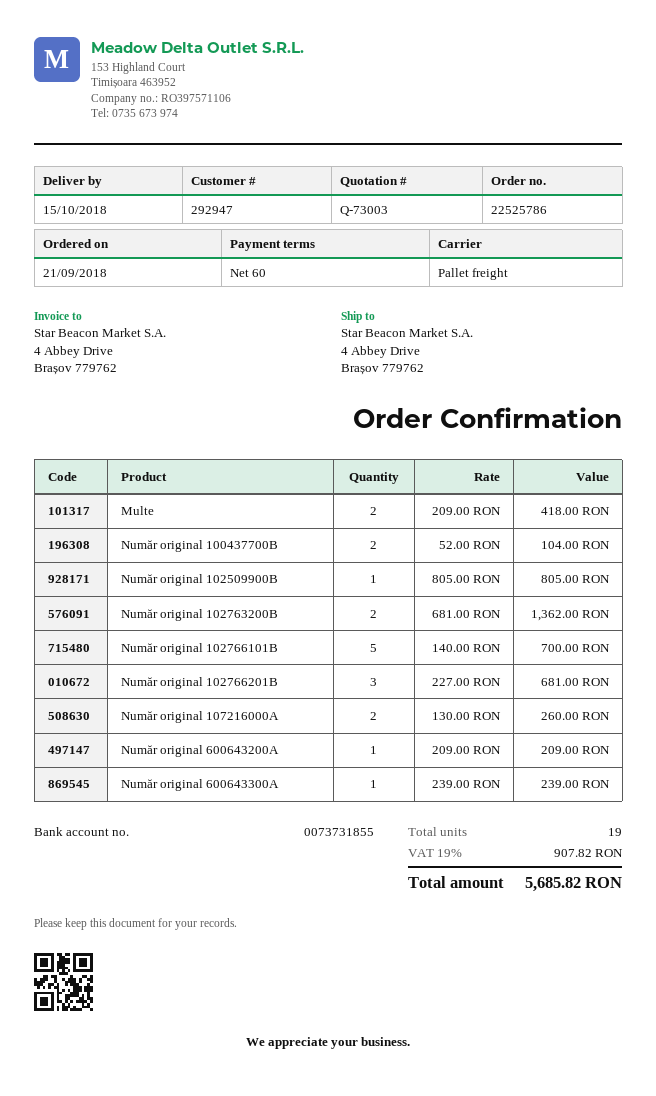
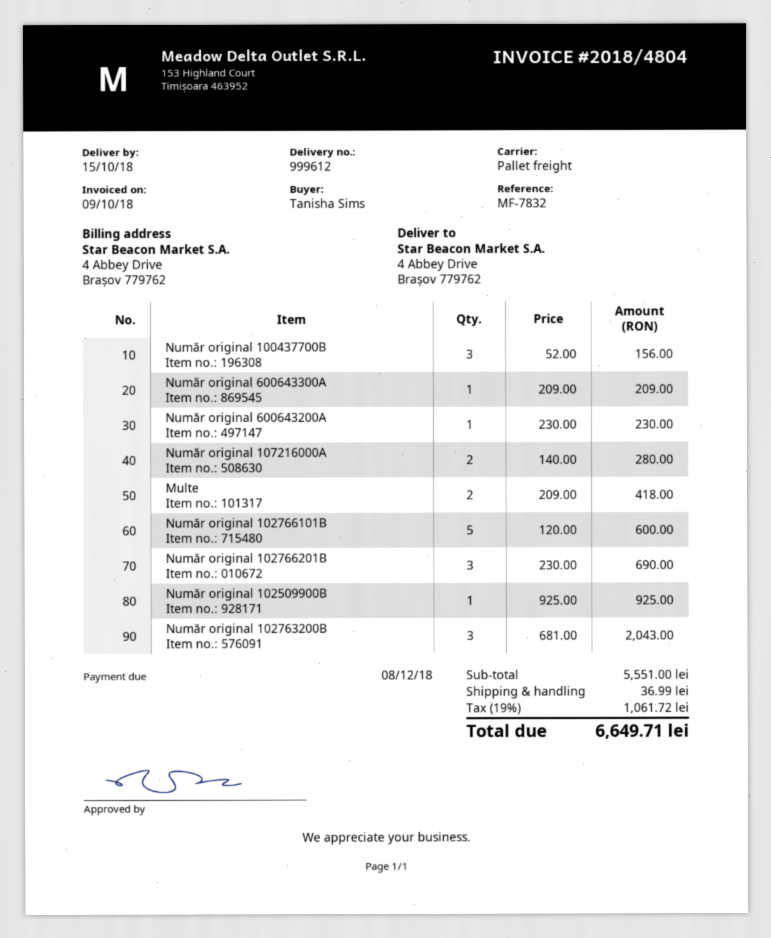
Număr original 100437700B: 2 x 52.00 = 104.00 -> 3 x 52.00 = 156.00
Număr original 102509900B: 1 x 805.00 = 805.00 -> 1 x 925.00 = 925.00
Număr original 102763200B: 2 x 681.00 = 1362.00 -> 3 x 681.00 = 2043.00
Număr original 102766101B: 5 x 140.00 = 700.00 -> 5 x 120.00 = 600.00
Număr original 102766201B: 3 x 227.00 = 681.00 -> 3 x 230.00 = 690.00
Număr original 107216000A: 2 x 130.00 = 260.00 -> 2 x 140.00 = 280.00
Număr original 600643200A: 1 x 209.00 = 209.00 -> 1 x 230.00 = 230.00
Număr original 600643300A: 1 x 239.00 = 239.00 -> 1 x 209.00 = 209.00
shipping: none -> 36.99
tax: 19% = 907.82 -> 19% = 1061.72
total: 5685.82 -> 6649.71

